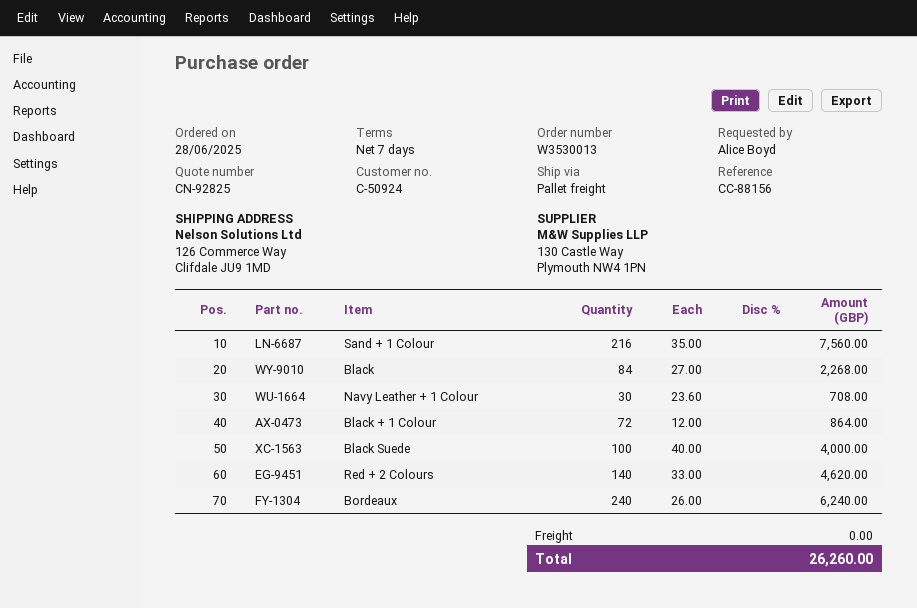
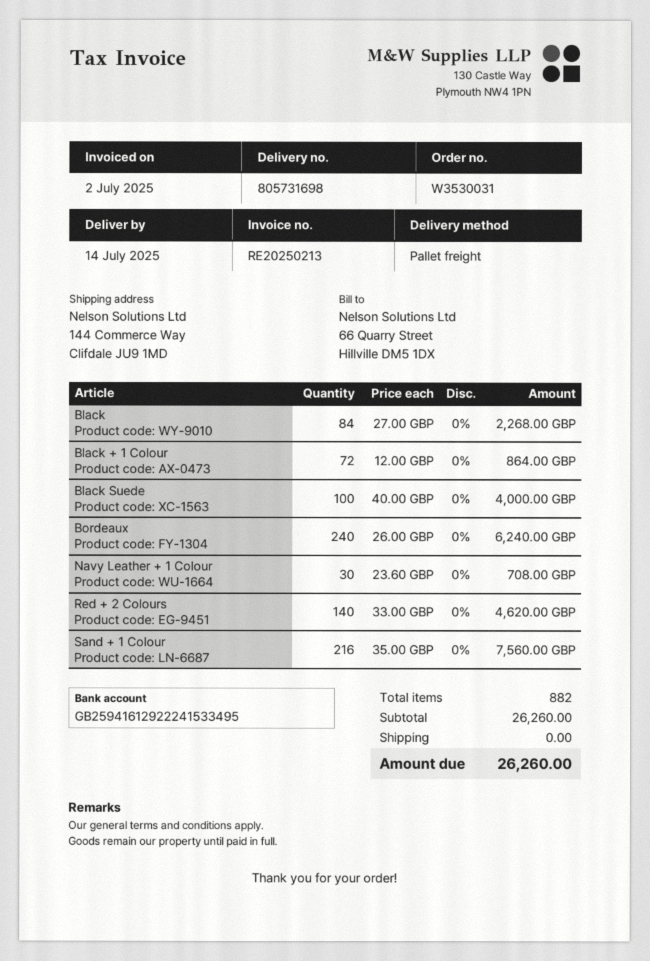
order number: W3530013 -> W3530031
ship to: 126 Commerce Way, Clifdale JU9 1MD -> 144 Commerce Way, Clifdale JU9 1MD

